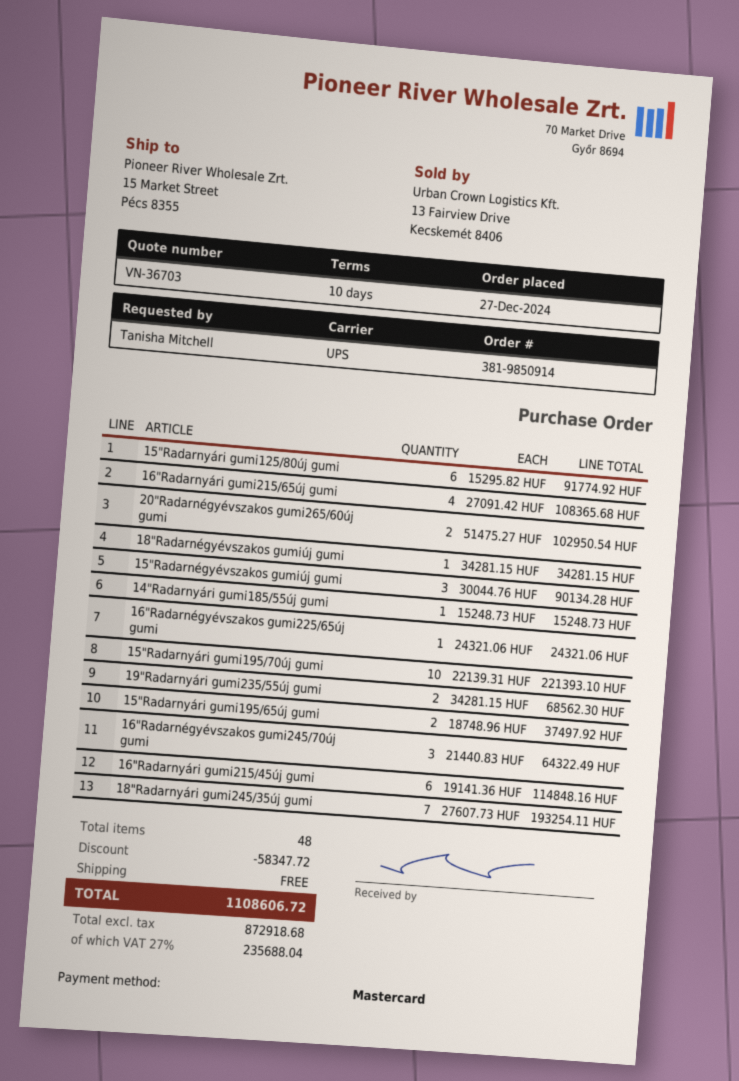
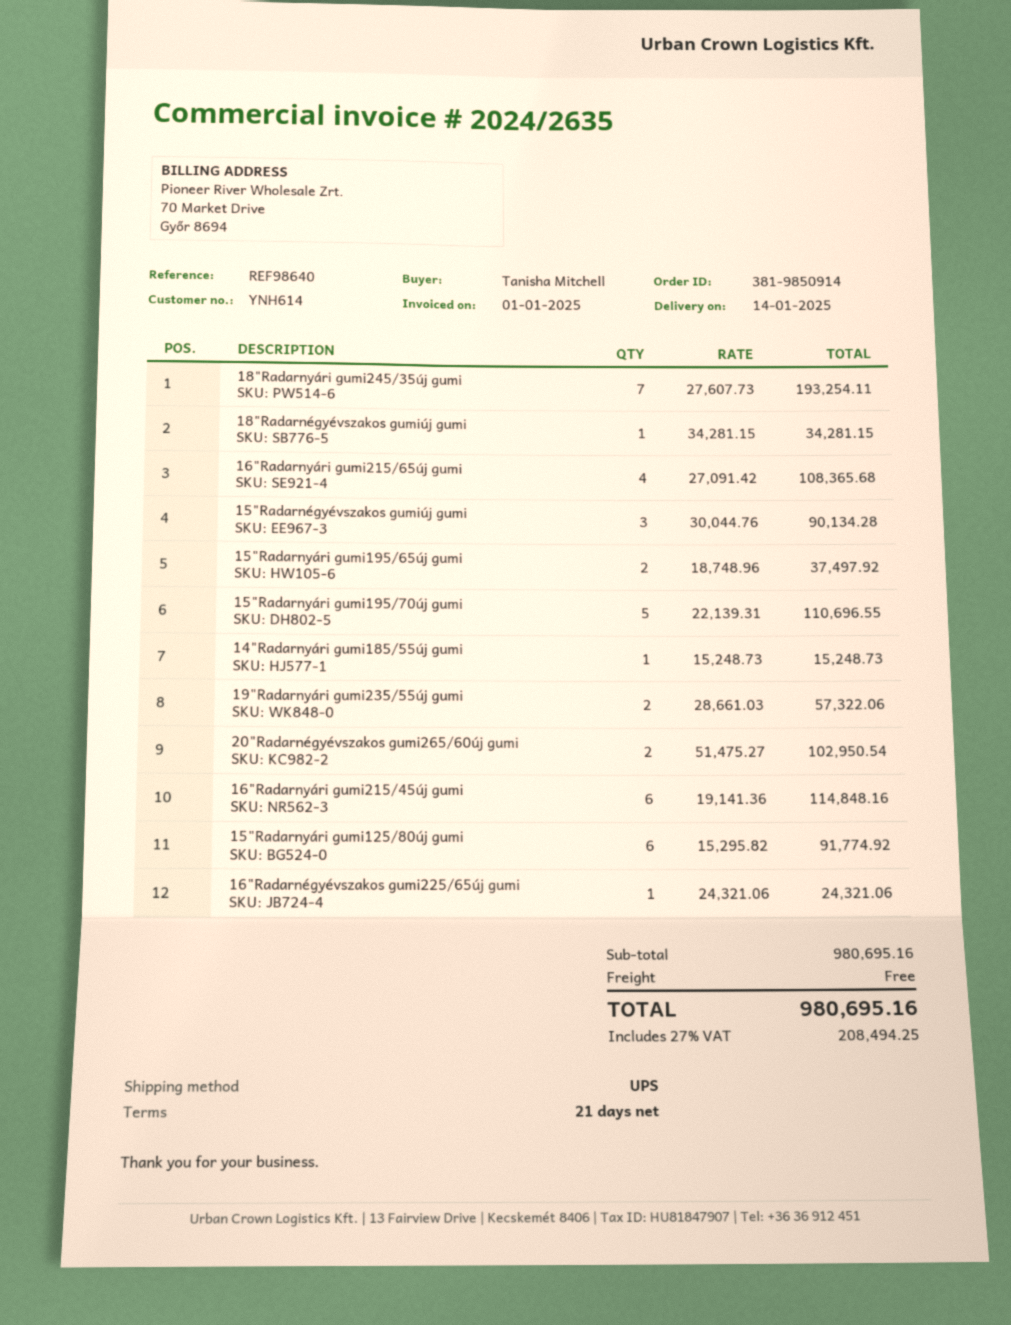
payment terms: 10 days -> 21 days
15"Radarnyári gumi195/70új gumi: 10 x 22139.31 = 221393.10 -> 5 x 22139.31 = 110696.55
19"Radarnyári gumi235/55új gumi: 2 x 34281.15 = 68562.30 -> 2 x 28661.03 = 57322.06
16"Radarnégyévszakos gumi245/70új gumi: 3 x 21440.83 = 64322.49 -> none
discount: 58347.72 -> none
tax: 27% = 235688.04 -> 27% = 208494.25
total: 1108606.72 -> 980695.16

